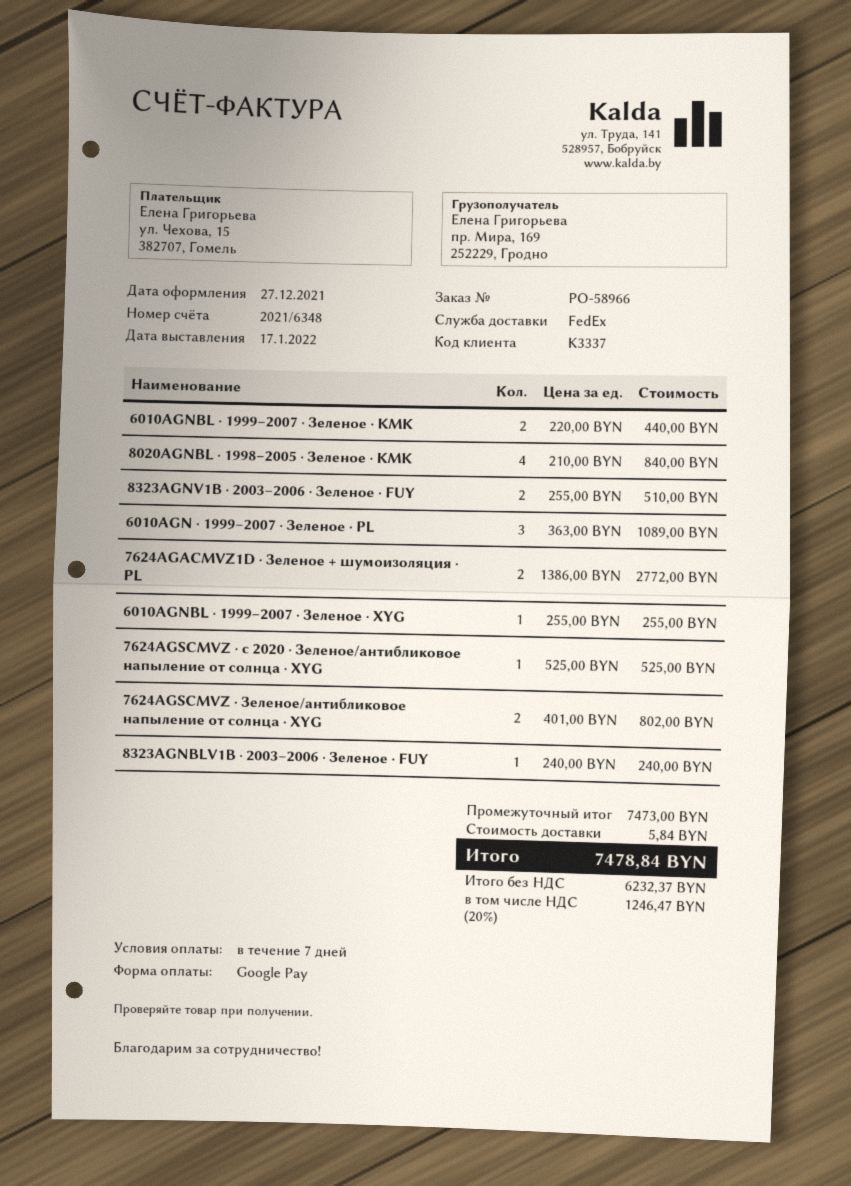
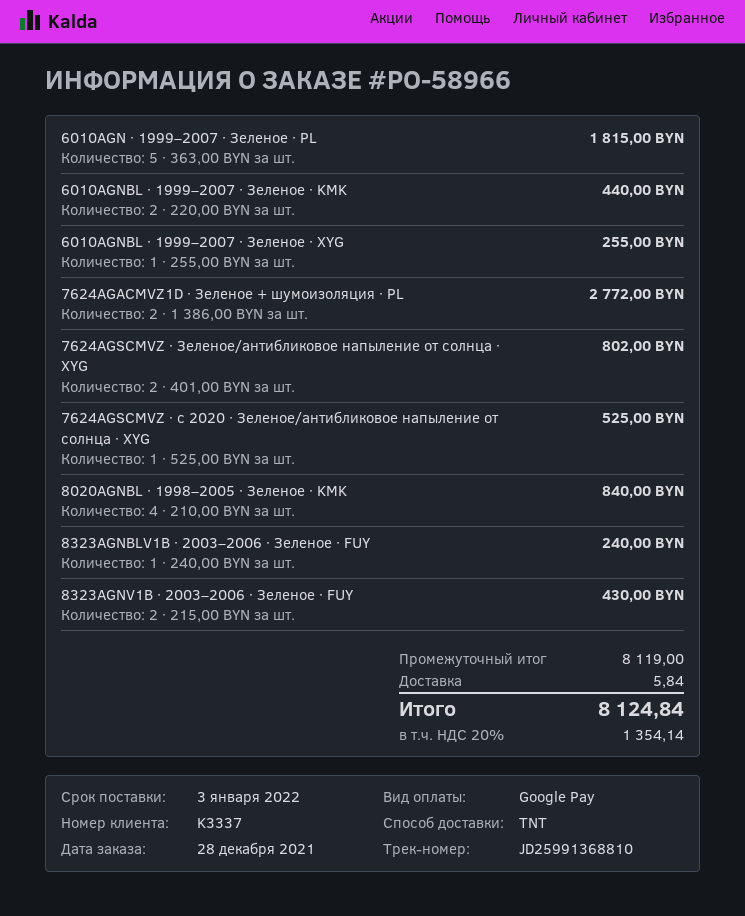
order date: 2021-12-27 -> 2021-12-28
shipping method: FedEx -> TNT
8323AGNV1B · 2003–2006 · Зеленое · FUY: 2 x 255.00 = 510.00 -> 2 x 215.00 = 430.00
6010AGN · 1999–2007 · Зеленое · PL: 3 x 363.00 = 1089.00 -> 5 x 363.00 = 1815.00
subtotal: 7473.00 -> 8119.00
tax: 20% = 1246.47 -> 20% = 1354.14
total: 7478.84 -> 8124.84

